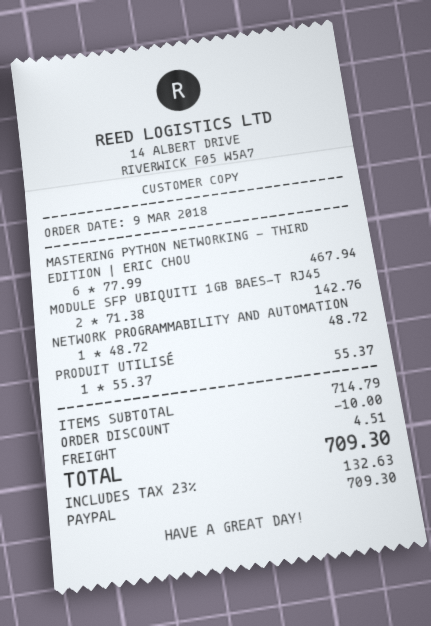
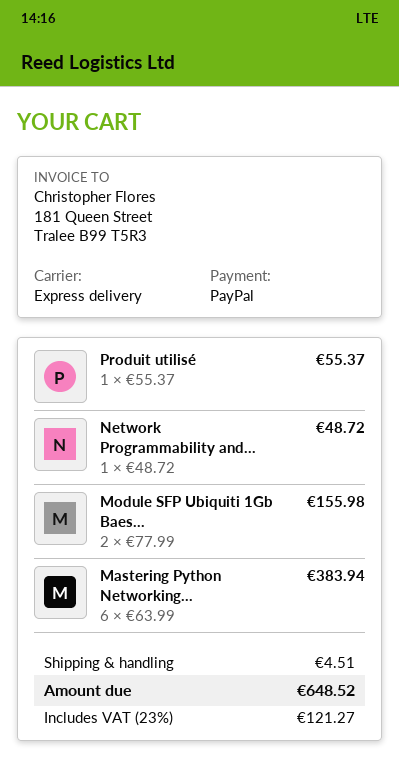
MASTERING PYTHON NETWORKING - THIRD EDITION | ERIC CHOU: 6 x 77.99 = 467.94 -> 6 x 63.99 = 383.94
MODULE SFP UBIQUITI 1GB BAES-T RJ45: 2 x 71.38 = 142.76 -> 2 x 77.99 = 155.98
discount: 10.00 -> none
tax: 23% = 132.63 -> 23% = 121.27
total: 709.30 -> 648.52

